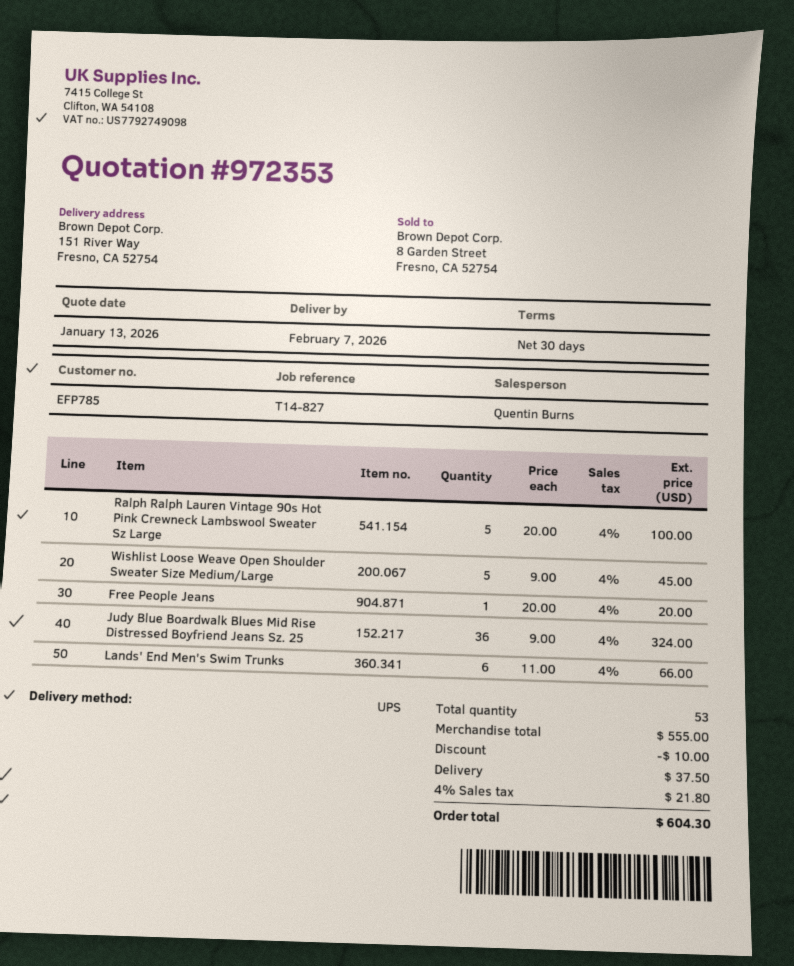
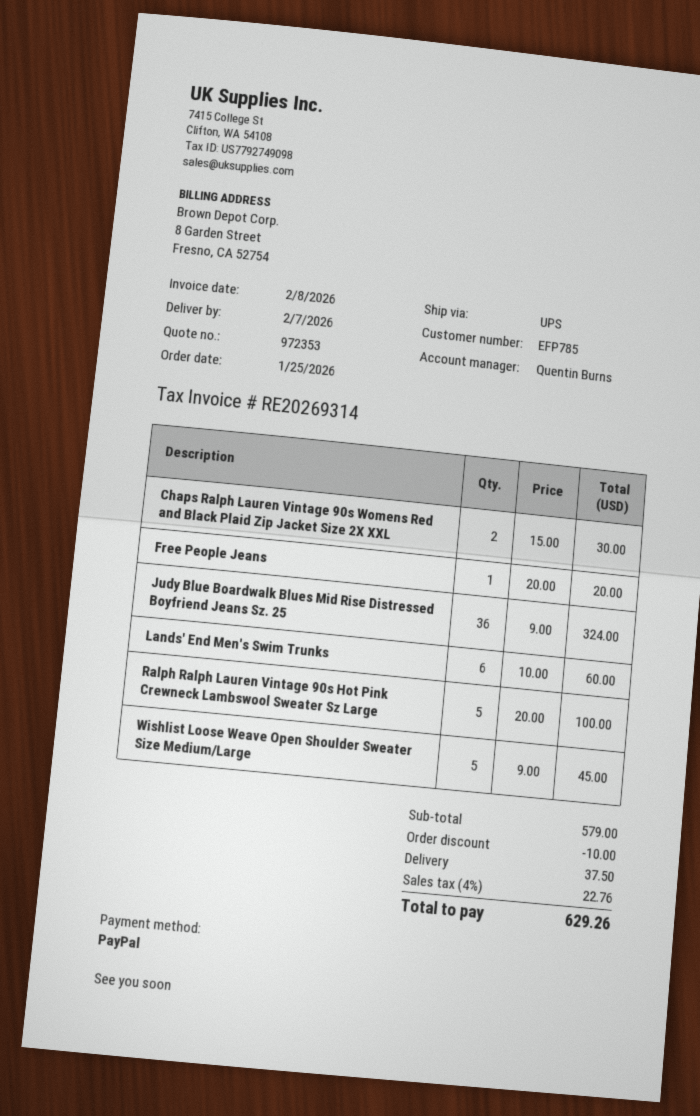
Lands' End Men's Swim Trunks: 6 x 11.00 = 66.00 -> 6 x 10.00 = 60.00
Chaps Ralph Lauren Vintage 90s Womens Red and Black Plaid Zip Jacket Size 2X XXL: none -> 2 x 15.00 = 30.00
subtotal: 555.00 -> 579.00
tax: 4% = 21.80 -> 4% = 22.76
total: 604.30 -> 629.26

